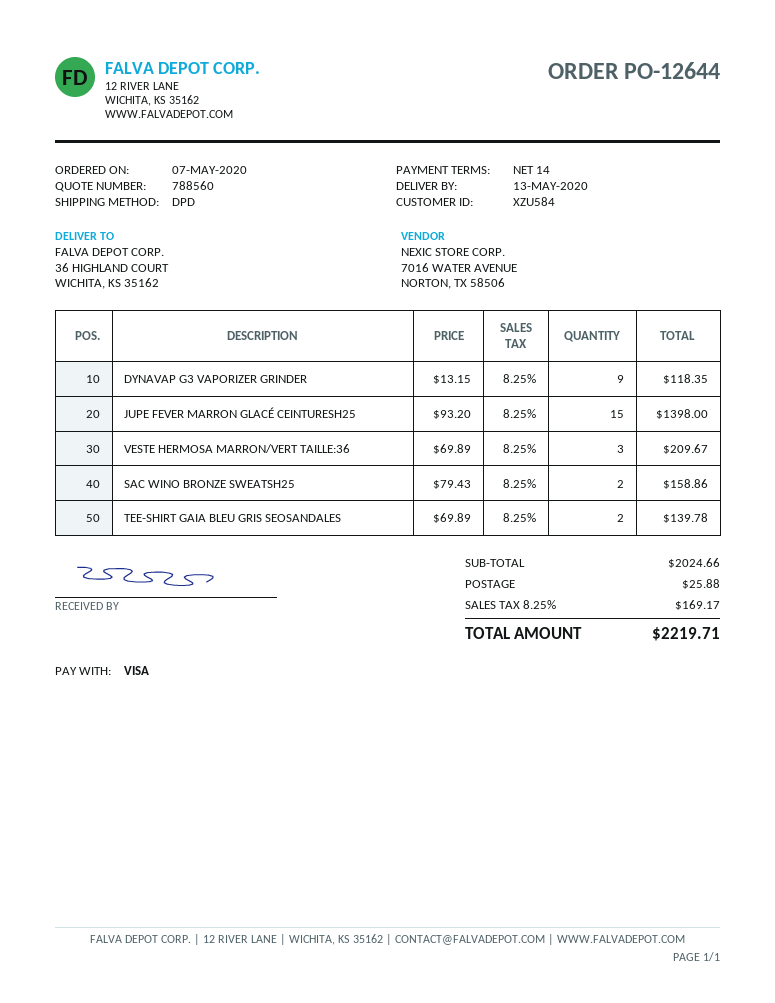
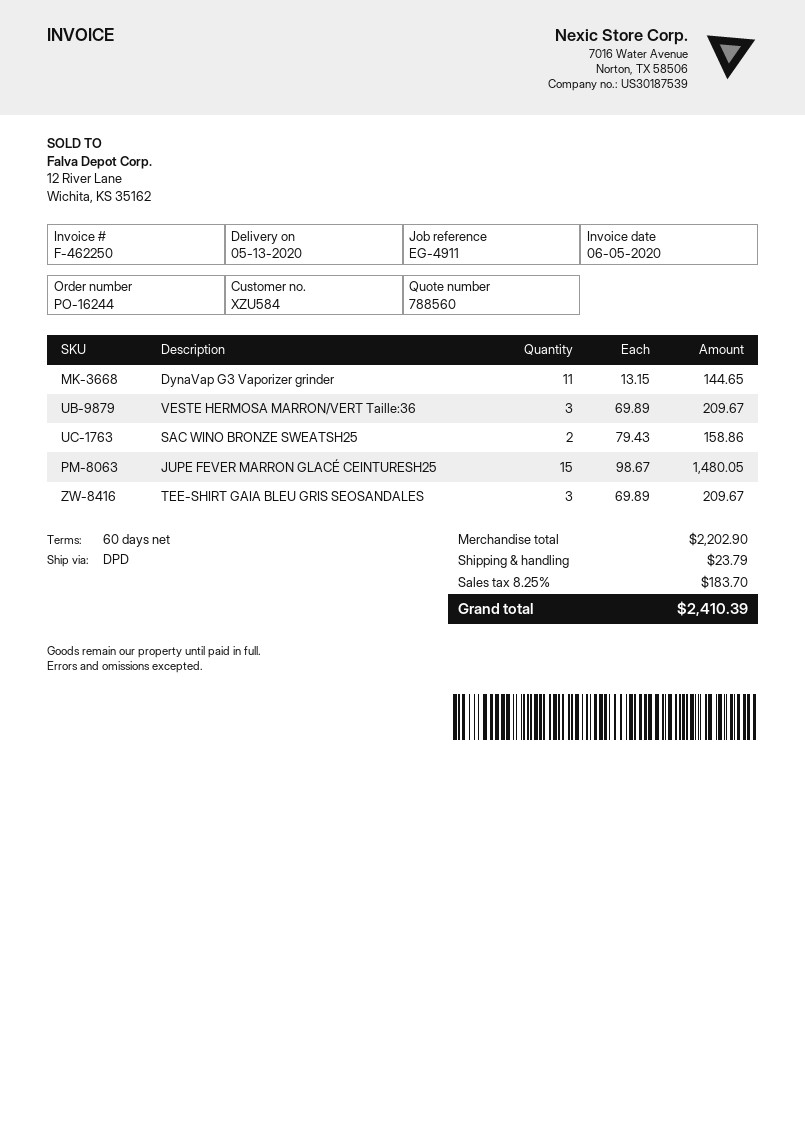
order number: PO-12644 -> PO-16244
payment terms: 14 days -> 60 days
DYNAVAP G3 VAPORIZER GRINDER: 9 x 13.15 = 118.35 -> 11 x 13.15 = 144.65
JUPE FEVER MARRON GLACÉ CEINTURESH25: 15 x 93.20 = 1398.00 -> 15 x 98.67 = 1480.05
TEE-SHIRT GAIA BLEU GRIS SEOSANDALES: 2 x 69.89 = 139.78 -> 3 x 69.89 = 209.67
subtotal: 2024.66 -> 2202.90
shipping: 25.88 -> 23.79
tax: 8.25% = 169.17 -> 8.25% = 183.70
total: 2219.71 -> 2410.39

